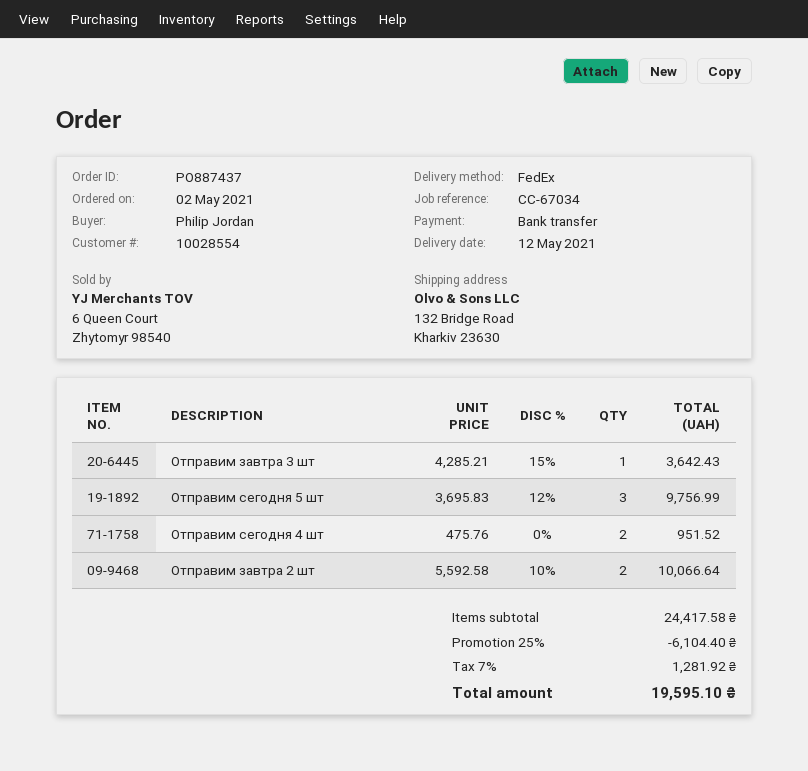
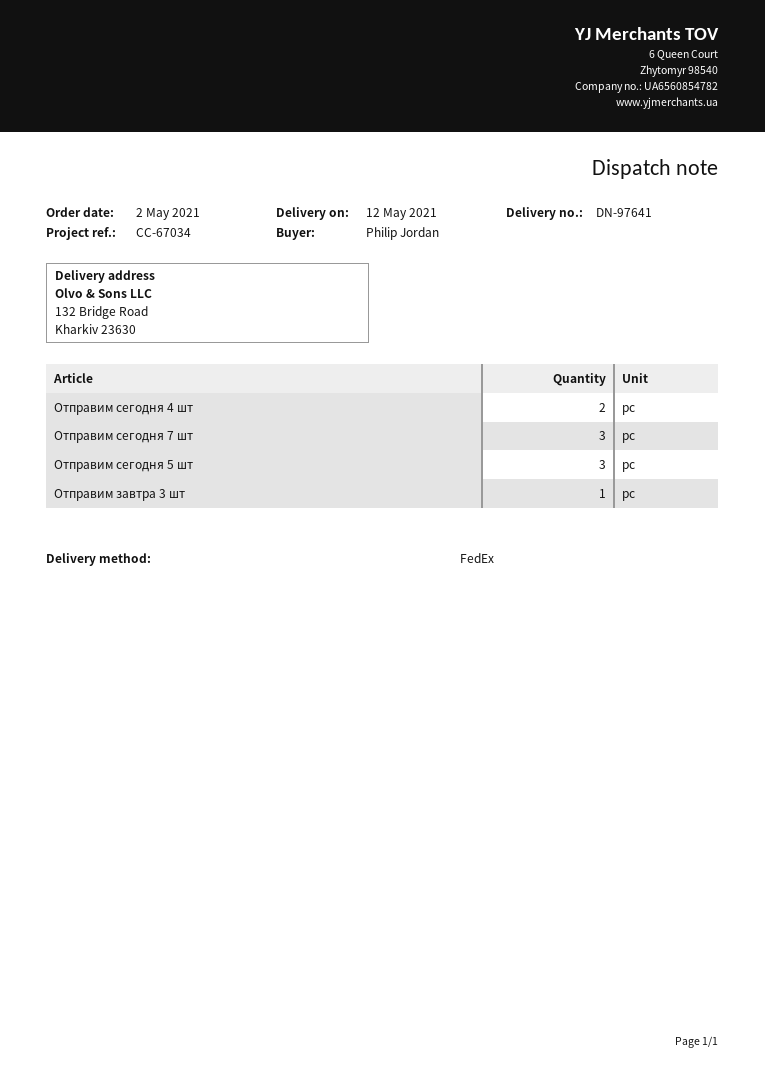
Отправим завтра 2 шт: 2 -> none
Отправим сегодня 7 шт: none -> 3

